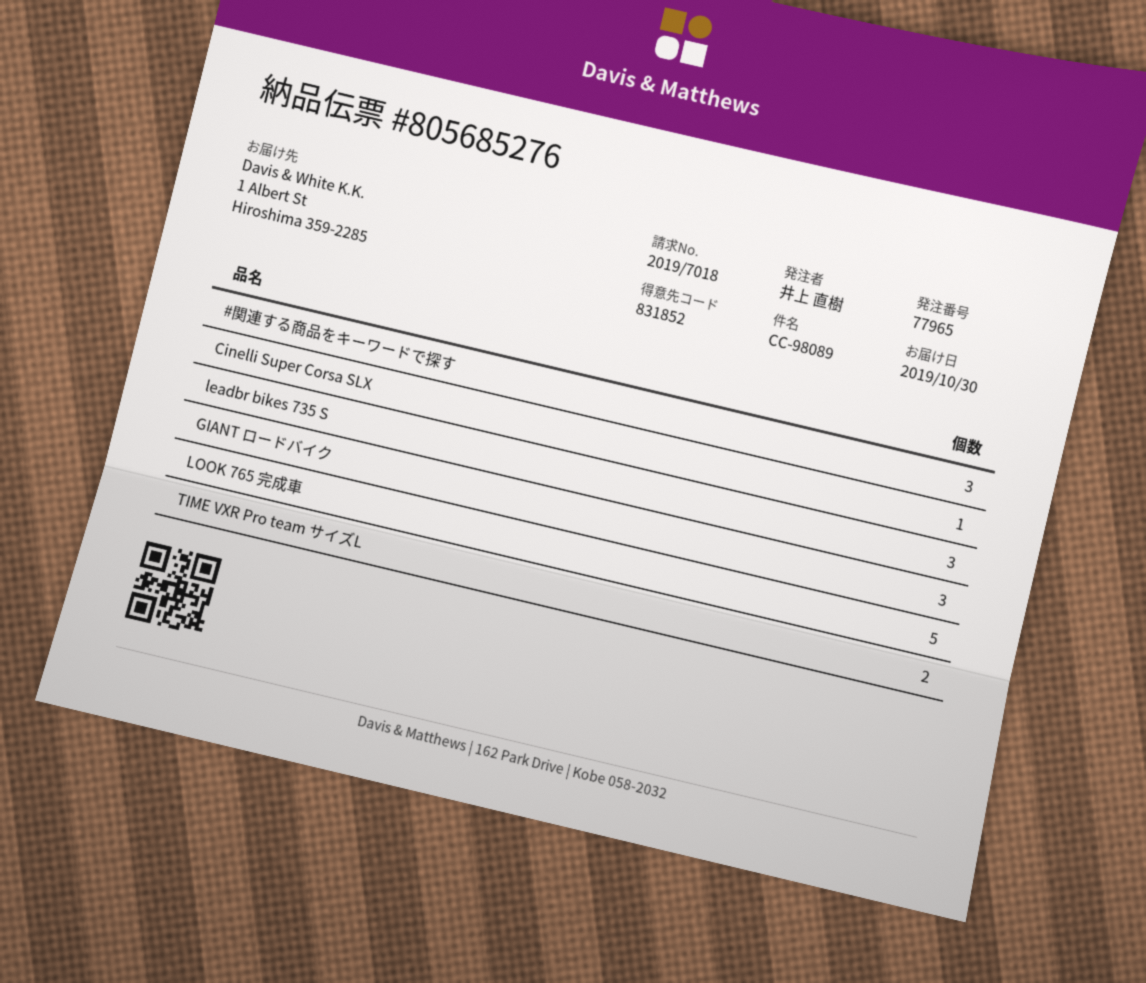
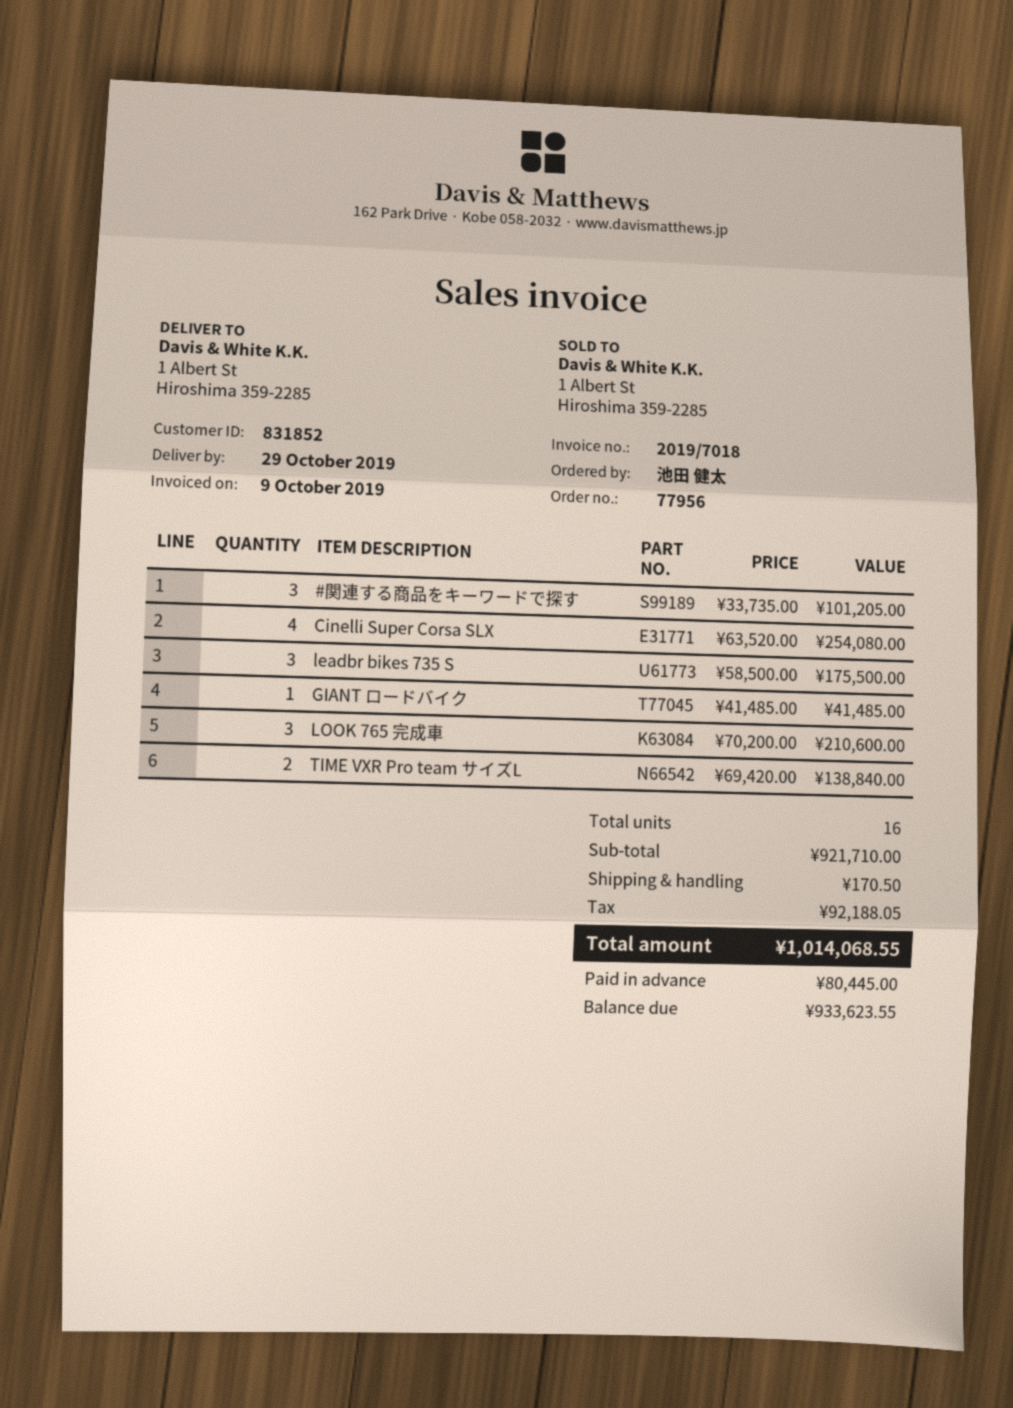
order number: 77965 -> 77956
delivery date: 2019-10-30 -> 2019-10-29
ordered by: 井上 直樹 -> 池田 健太
Cinelli Super Corsa SLX: 1 -> 4
GIANT ロードバイク: 3 -> 1
LOOK 765 完成車: 5 -> 3

